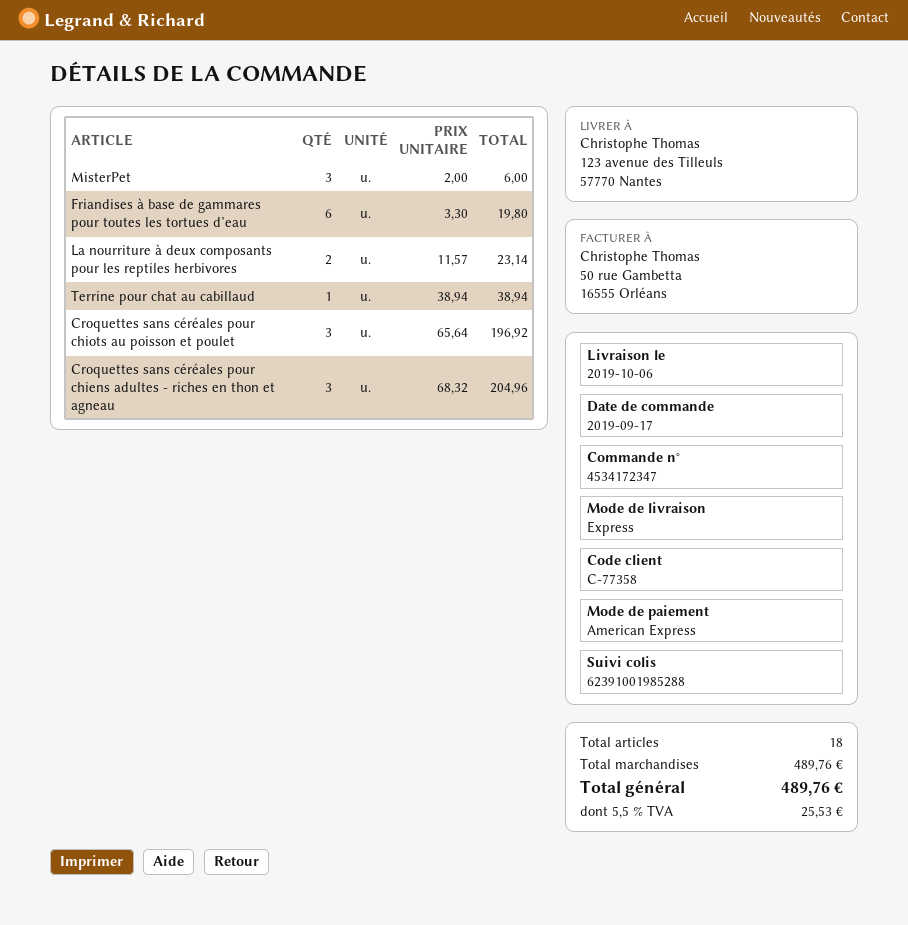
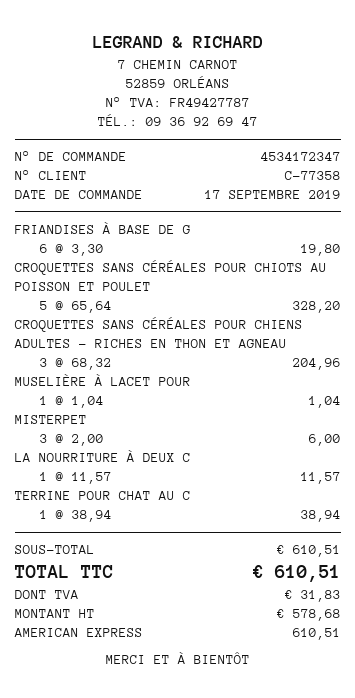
La nourriture à deux composants pour les reptiles herbivores: 2 x 11.57 = 23.14 -> 1 x 11.57 = 11.57
Croquettes sans céréales pour chiots au poisson et poulet: 3 x 65.64 = 196.92 -> 5 x 65.64 = 328.20
MUSELIÈRE À LACET POUR: none -> 1 x 1.04 = 1.04
subtotal: 489.76 -> 610.51
tax: 25.53 -> 31.83
total: 489.76 -> 610.51

